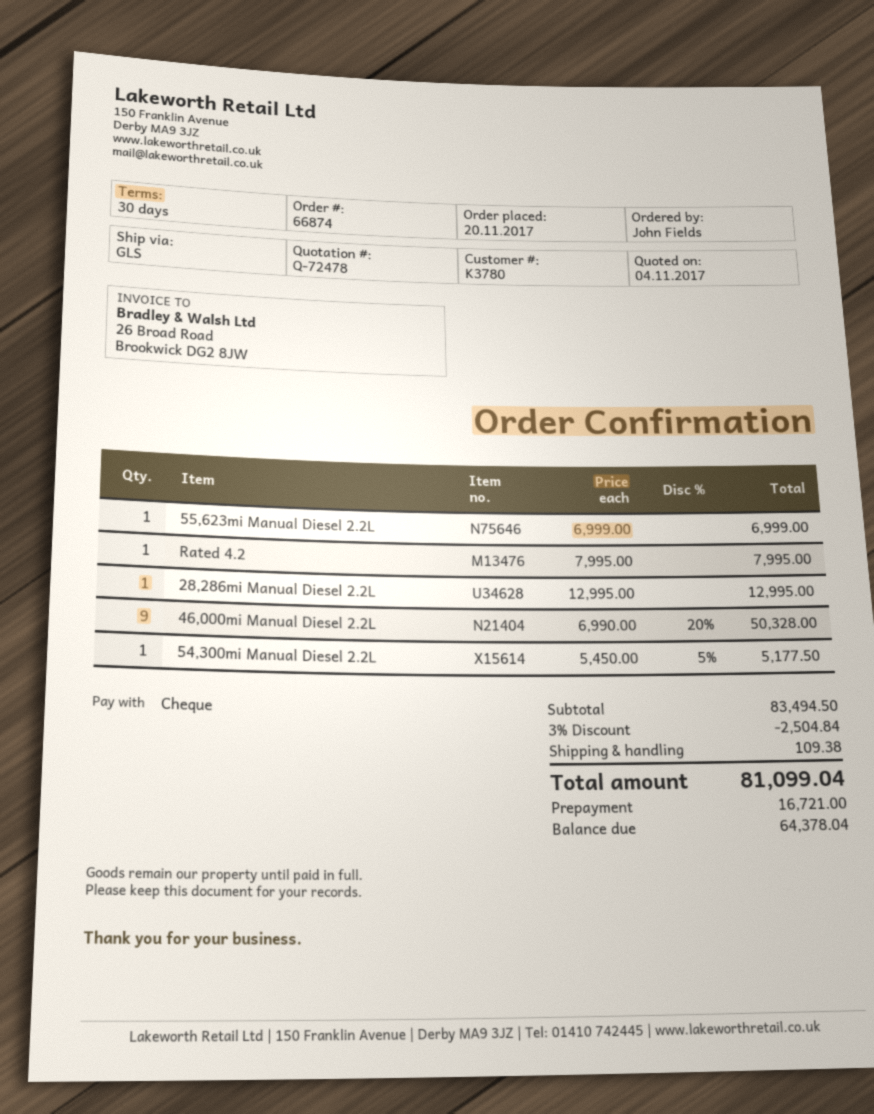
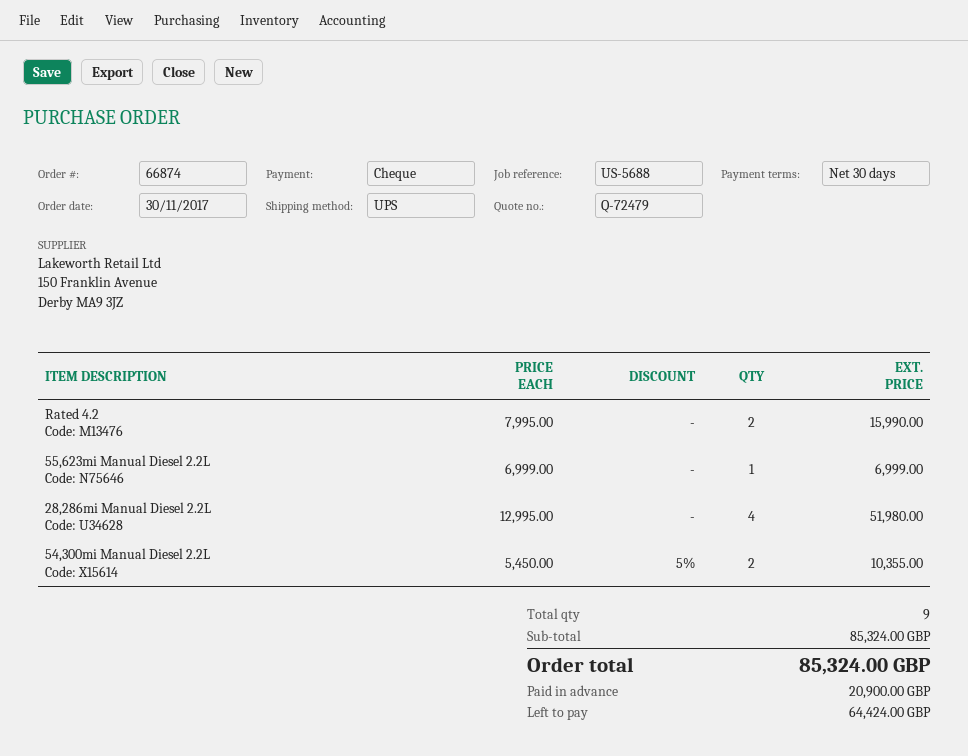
quote number: Q-72478 -> Q-72479
order date: 2017-11-20 -> 2017-11-30
shipping method: GLS -> UPS
Rated 4.2: 1 x 7995.00 = 7995.00 -> 2 x 7995.00 = 15990.00
28,286mi Manual Diesel 2.2L: 1 x 12995.00 = 12995.00 -> 4 x 12995.00 = 51980.00
46,000mi Manual Diesel 2.2L: 9 x 6990.00 - 20% = 50328.00 -> none
54,300mi Manual Diesel 2.2L: 1 x 5450.00 - 5% = 5177.50 -> 2 x 5450.00 - 5% = 10355.00
subtotal: 83494.50 -> 85324.00
discount: 3% = 2504.84 -> none
shipping: 109.38 -> none
total: 81099.04 -> 85324.00
deposit: 16721.00 -> 20900.00
balance: 64378.04 -> 64424.00

